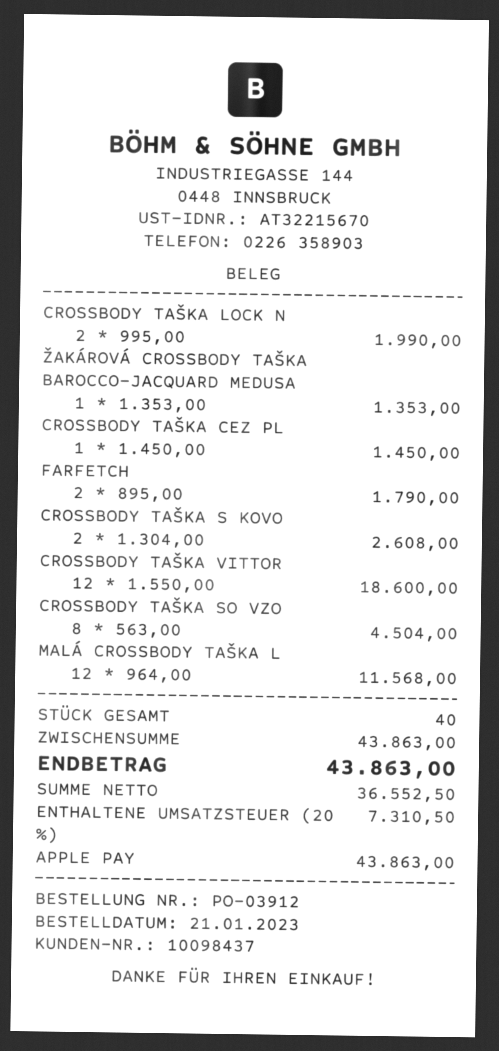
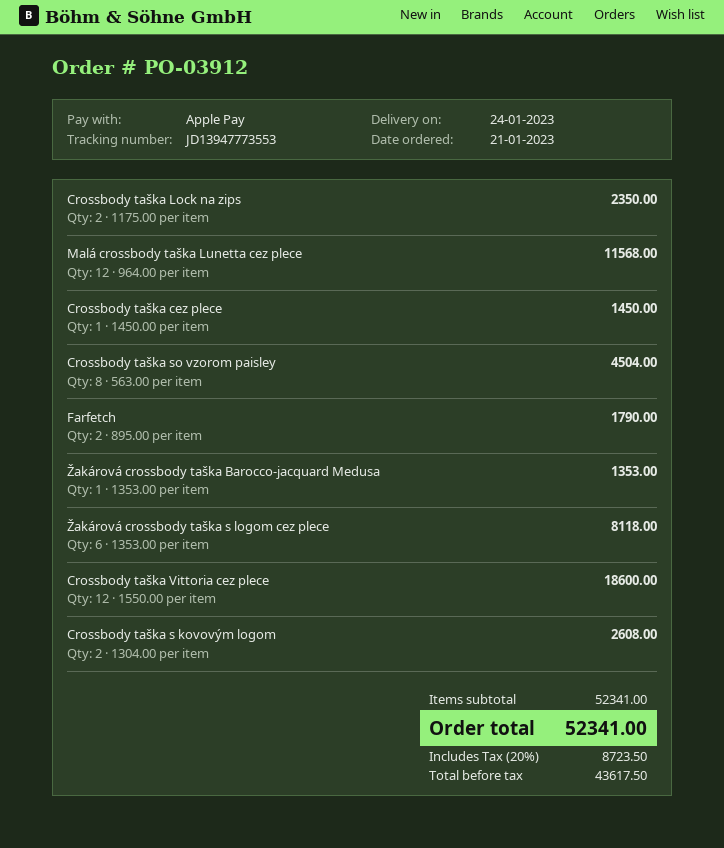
CROSSBODY TAŠKA LOCK N: 2 x 995.00 = 1990.00 -> 2 x 1175.00 = 2350.00
Žakárová crossbody taška s logom cez plece: none -> 6 x 1353.00 = 8118.00
subtotal: 43863.00 -> 52341.00
net: 36552.50 -> 43617.50
tax: 20% = 7310.50 -> 20% = 8723.50
total: 43863.00 -> 52341.00

